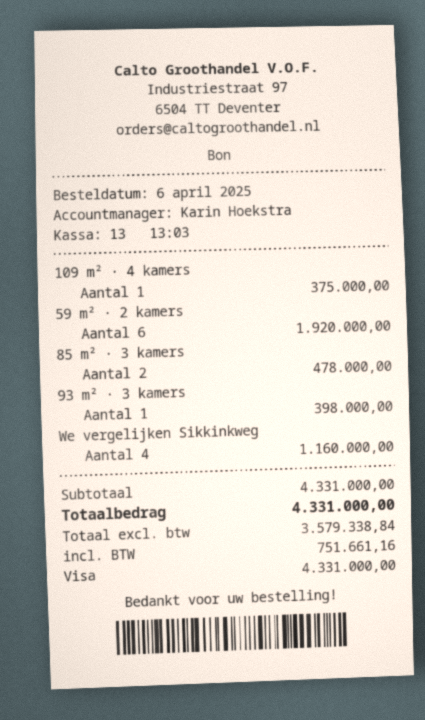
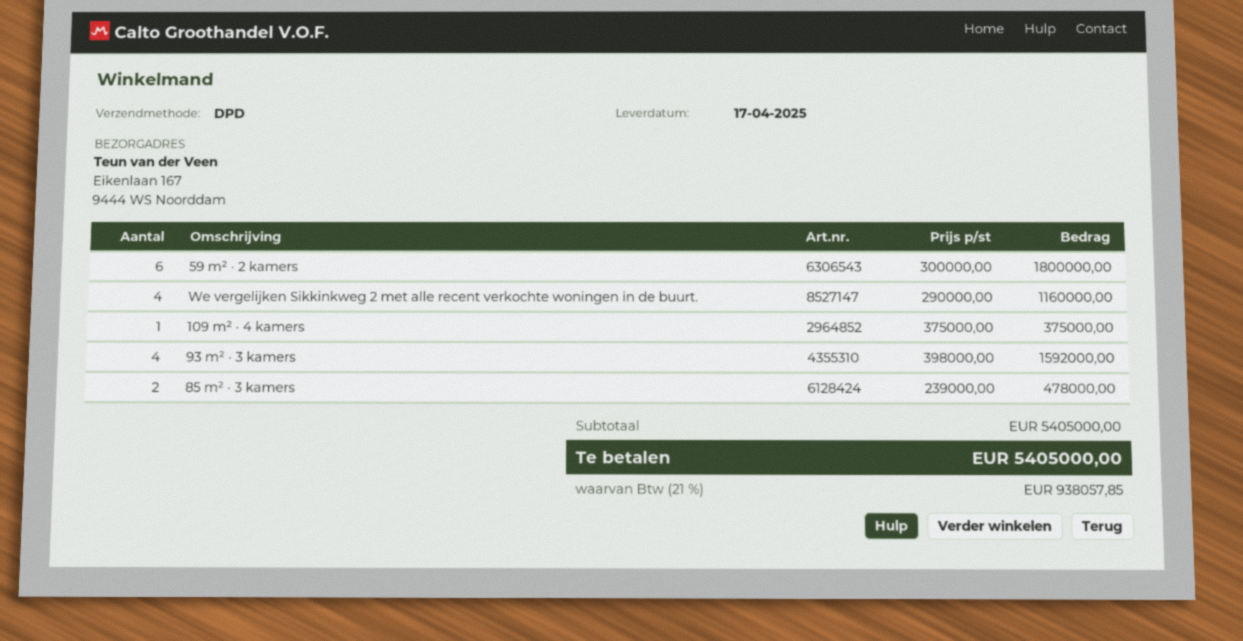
59 m² · 2 kamers: 6 for 1920000.00 -> 6 for 1800000.00
93 m² · 3 kamers: 1 for 398000.00 -> 4 for 1592000.00
subtotal: 4331000.00 -> 5405000.00
tax: 751661.16 -> 938057.85
total: 4331000.00 -> 5405000.00

